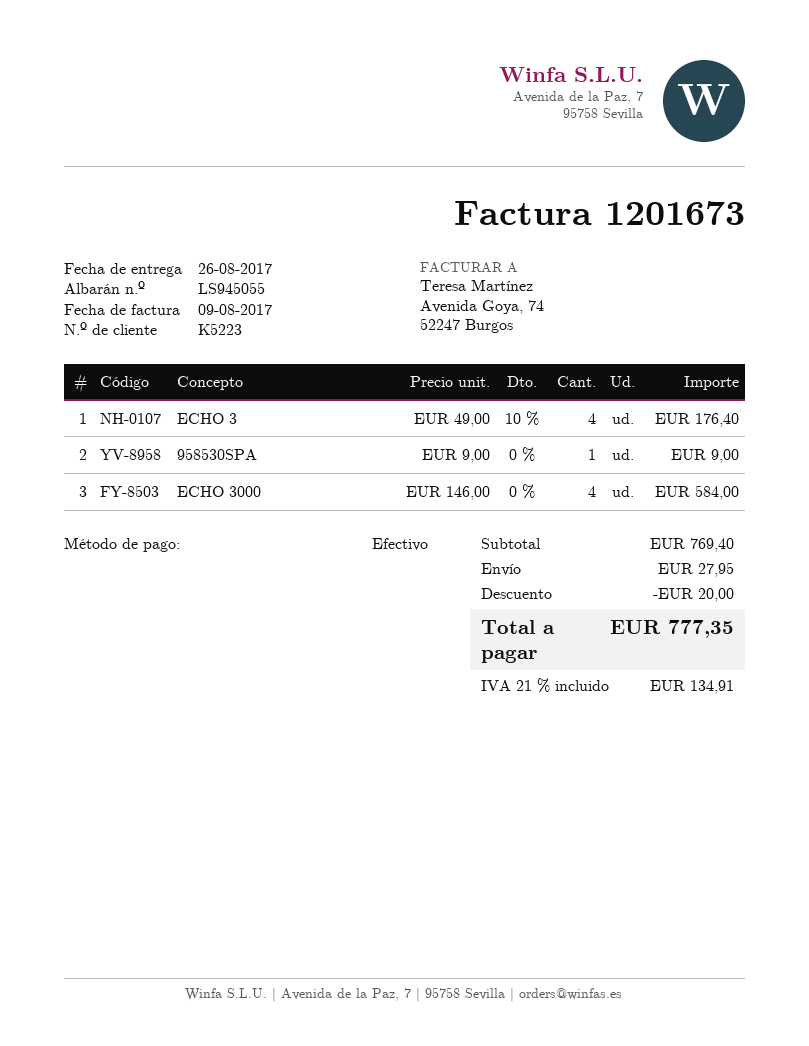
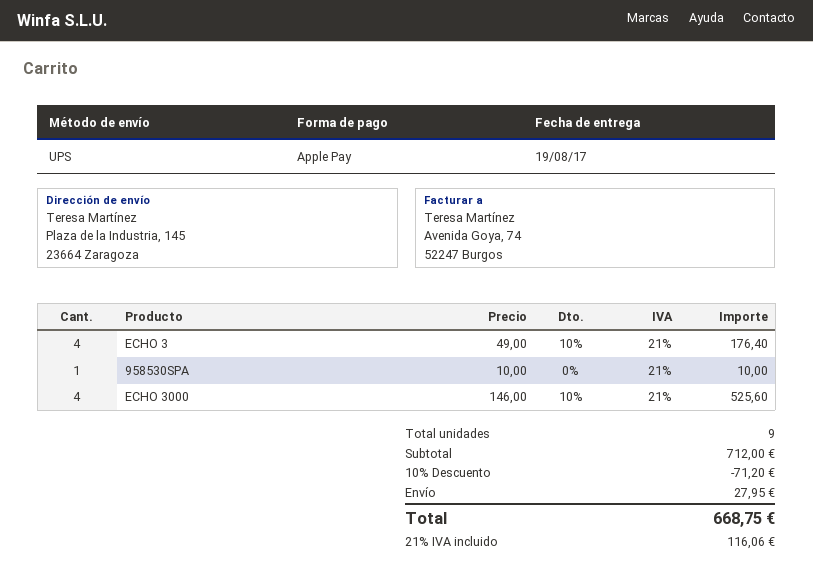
delivery date: 2017-08-26 -> 2017-08-19
payment method: cash -> Apple Pay
958530SPA: 1 x 9.00 = 9.00 -> 1 x 10.00 = 10.00
ECHO 3000: 4 x 146.00 = 584.00 -> 4 x 146.00 - 10% = 525.60
subtotal: 769.40 -> 712.00
discount: 20.00 -> 71.20
tax: 21% = 134.91 -> 21% = 116.06
total: 777.35 -> 668.75

